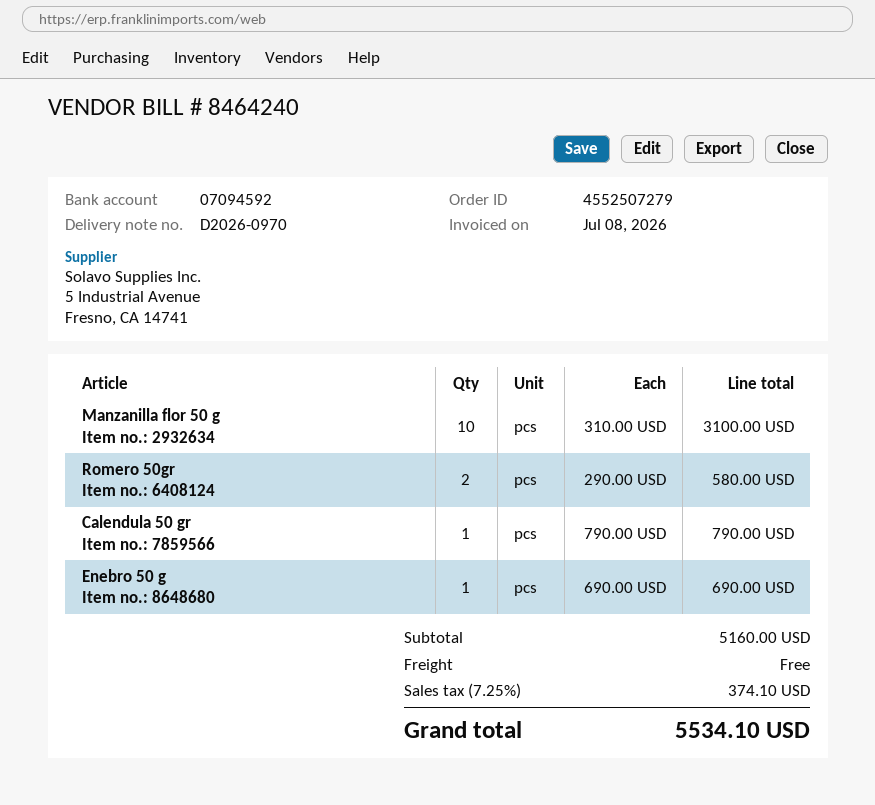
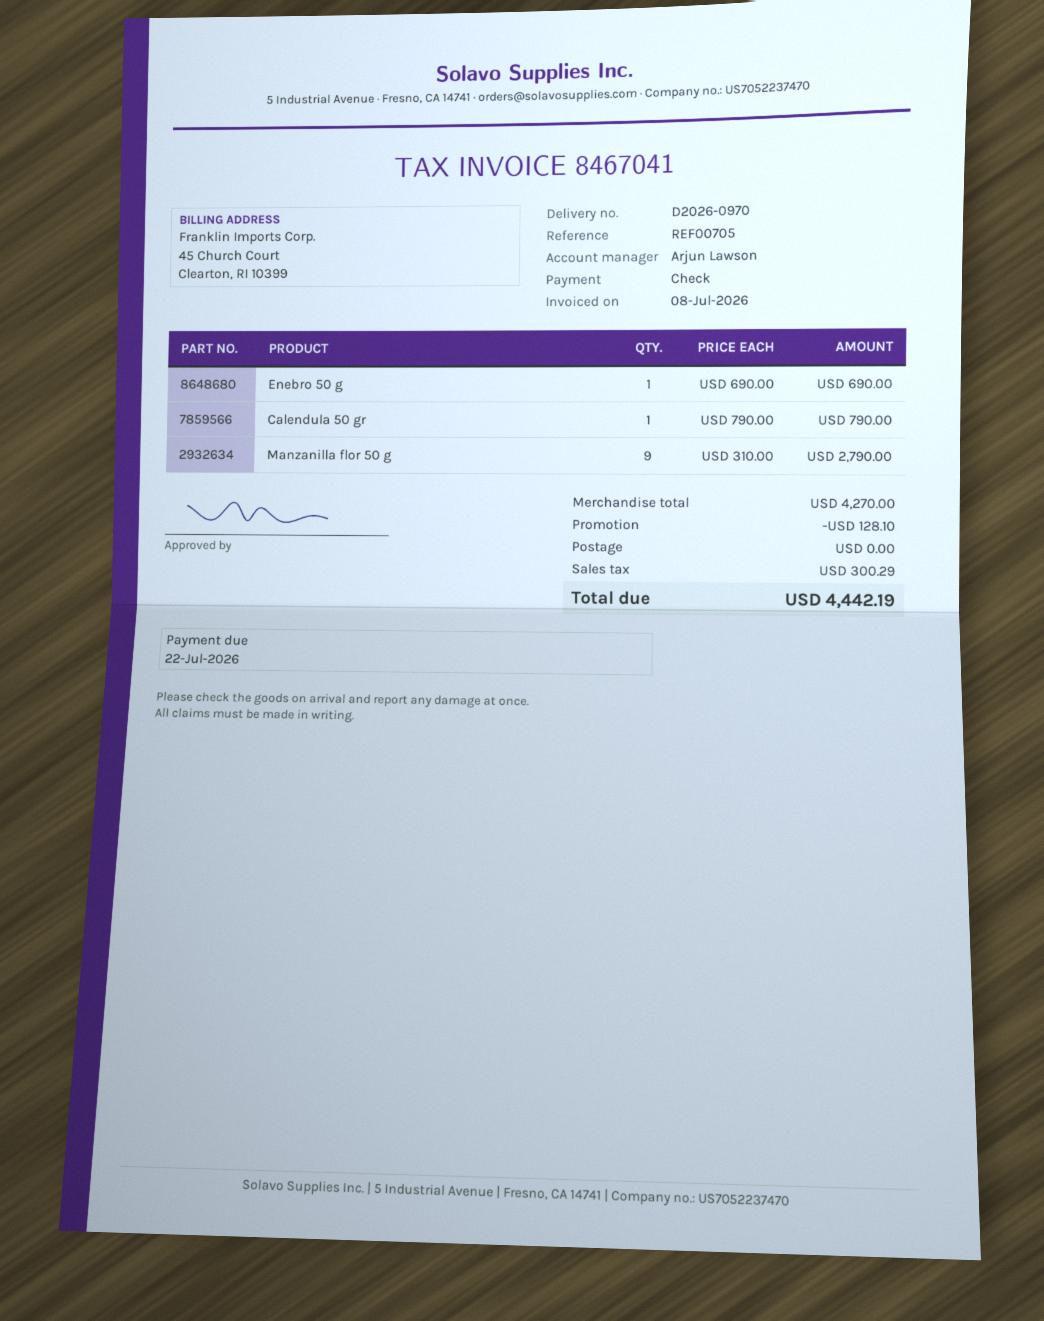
invoice number: 8464240 -> 8467041
Manzanilla flor 50 g: 10 x 310.00 = 3100.00 -> 9 x 310.00 = 2790.00
Romero 50gr: 2 x 290.00 = 580.00 -> none
subtotal: 5160.00 -> 4270.00
discount: none -> 128.10
tax: 374.10 -> 300.29
total: 5534.10 -> 4442.19

